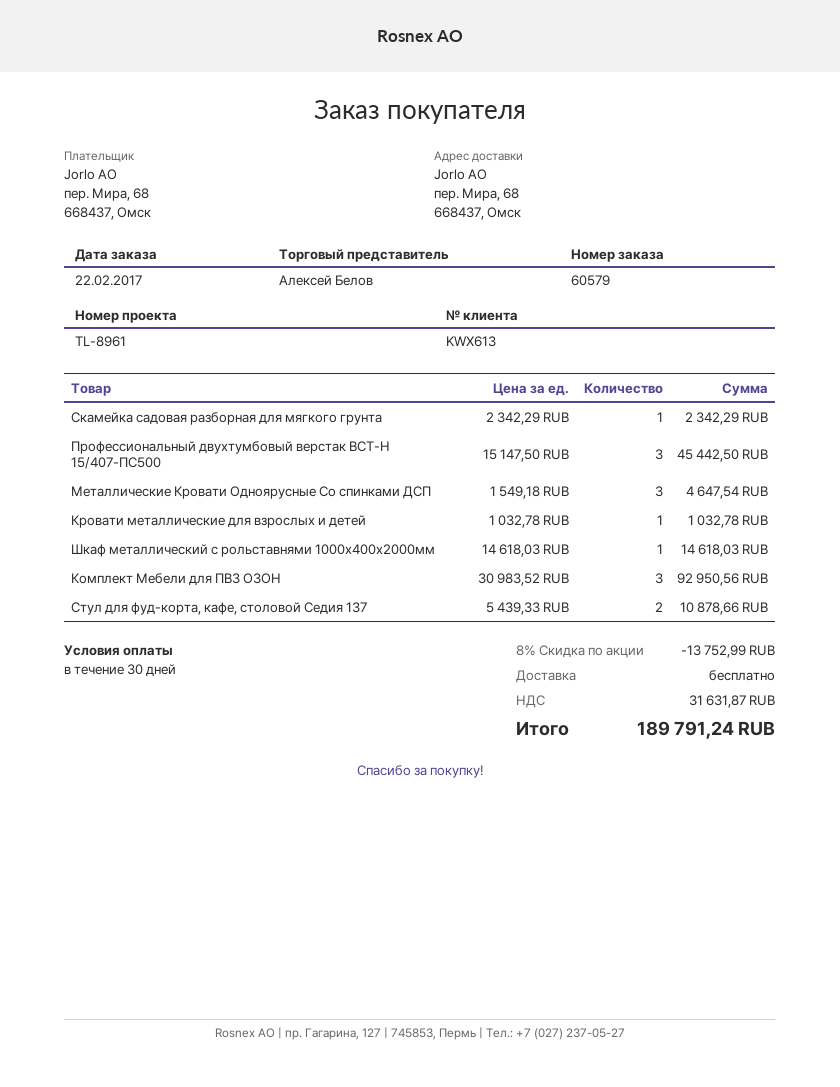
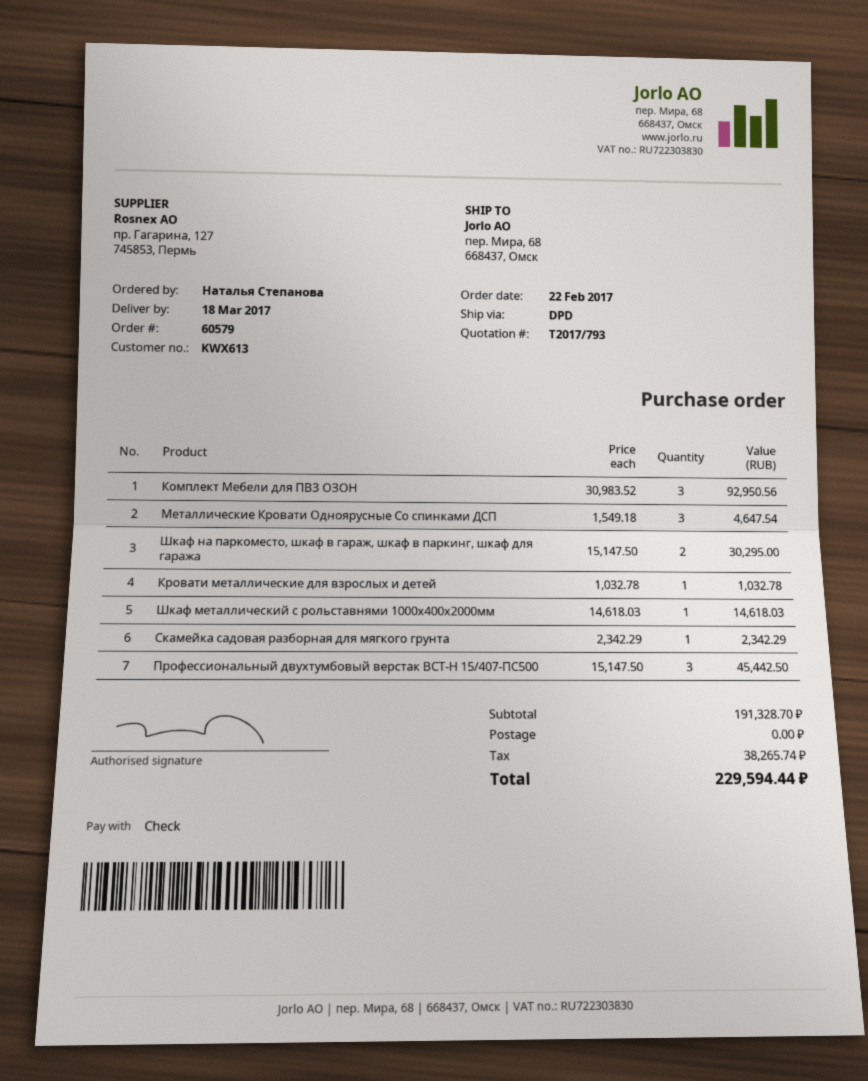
Стул для фуд-корта, кафе, столовой Седия 137: 2 x 5439.33 = 10878.66 -> none
Шкаф на паркоместо, шкаф в гараж, шкаф в паркинг, шкаф для гаража: none -> 2 x 15147.50 = 30295.00
discount: 8% = 13752.99 -> none
tax: 31631.87 -> 38265.74
total: 189791.24 -> 229594.44

